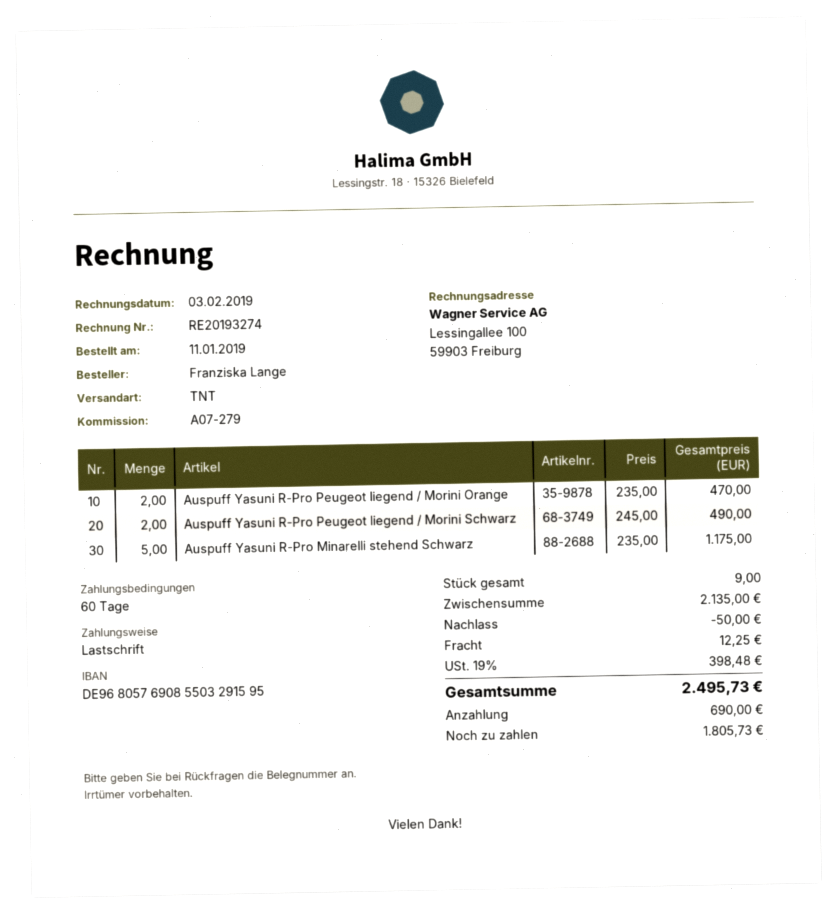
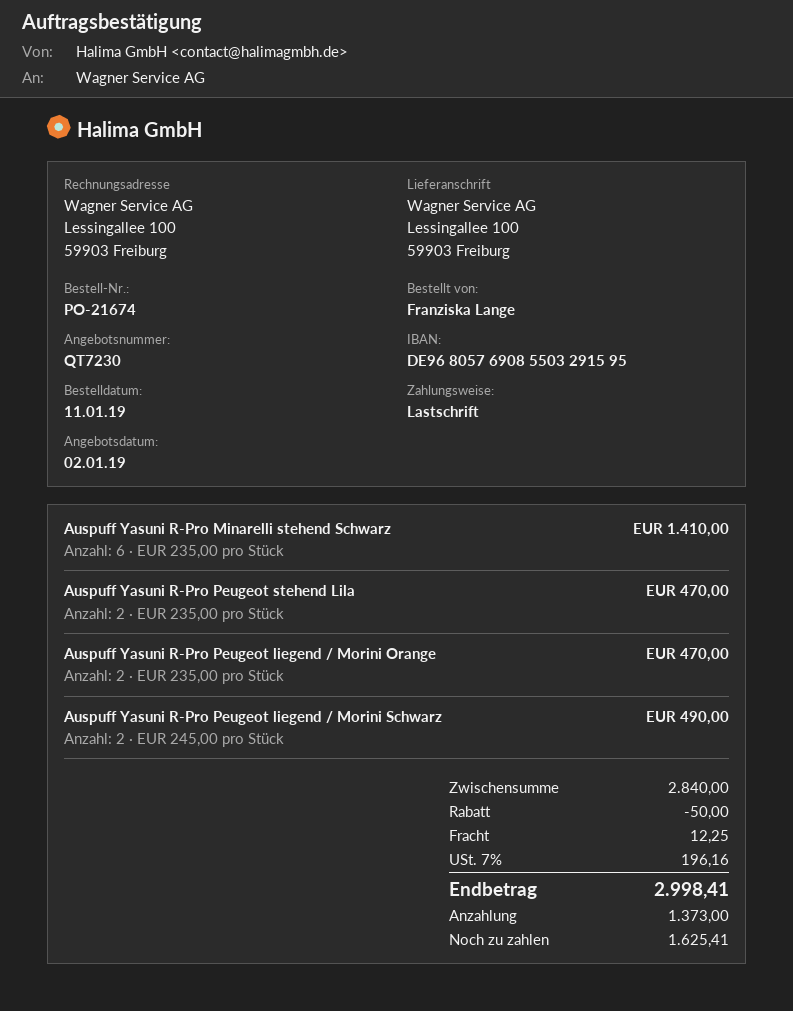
Auspuff Yasuni R-Pro Minarelli stehend Schwarz: 5 x 235.00 = 1175.00 -> 6 x 235.00 = 1410.00
Auspuff Yasuni R-Pro Peugeot stehend Lila: none -> 2 x 235.00 = 470.00
subtotal: 2135.00 -> 2840.00
tax: 19% = 398.48 -> 7% = 196.16
total: 2495.73 -> 2998.41
deposit: 690.00 -> 1373.00
balance: 1805.73 -> 1625.41

